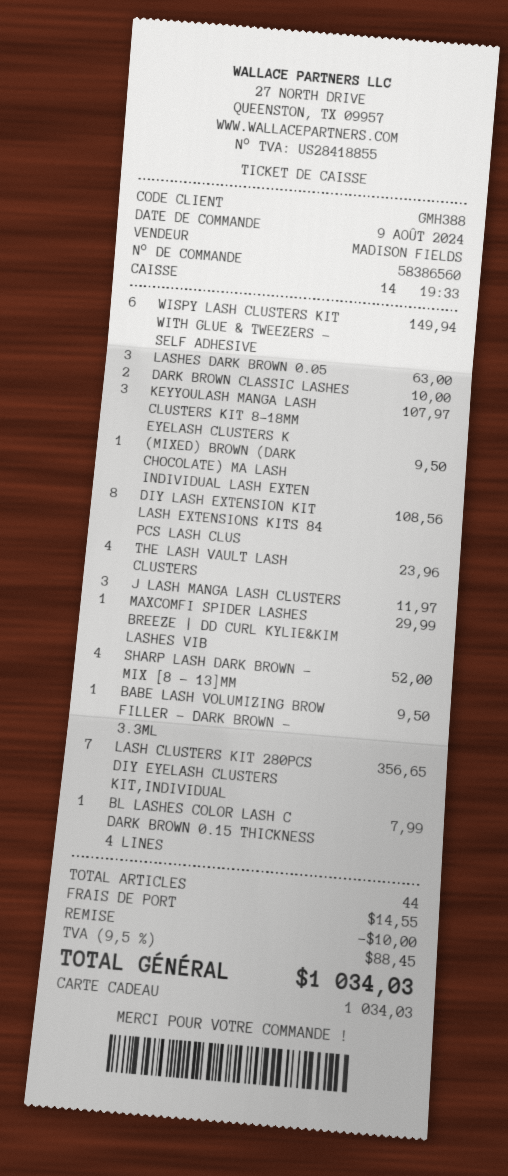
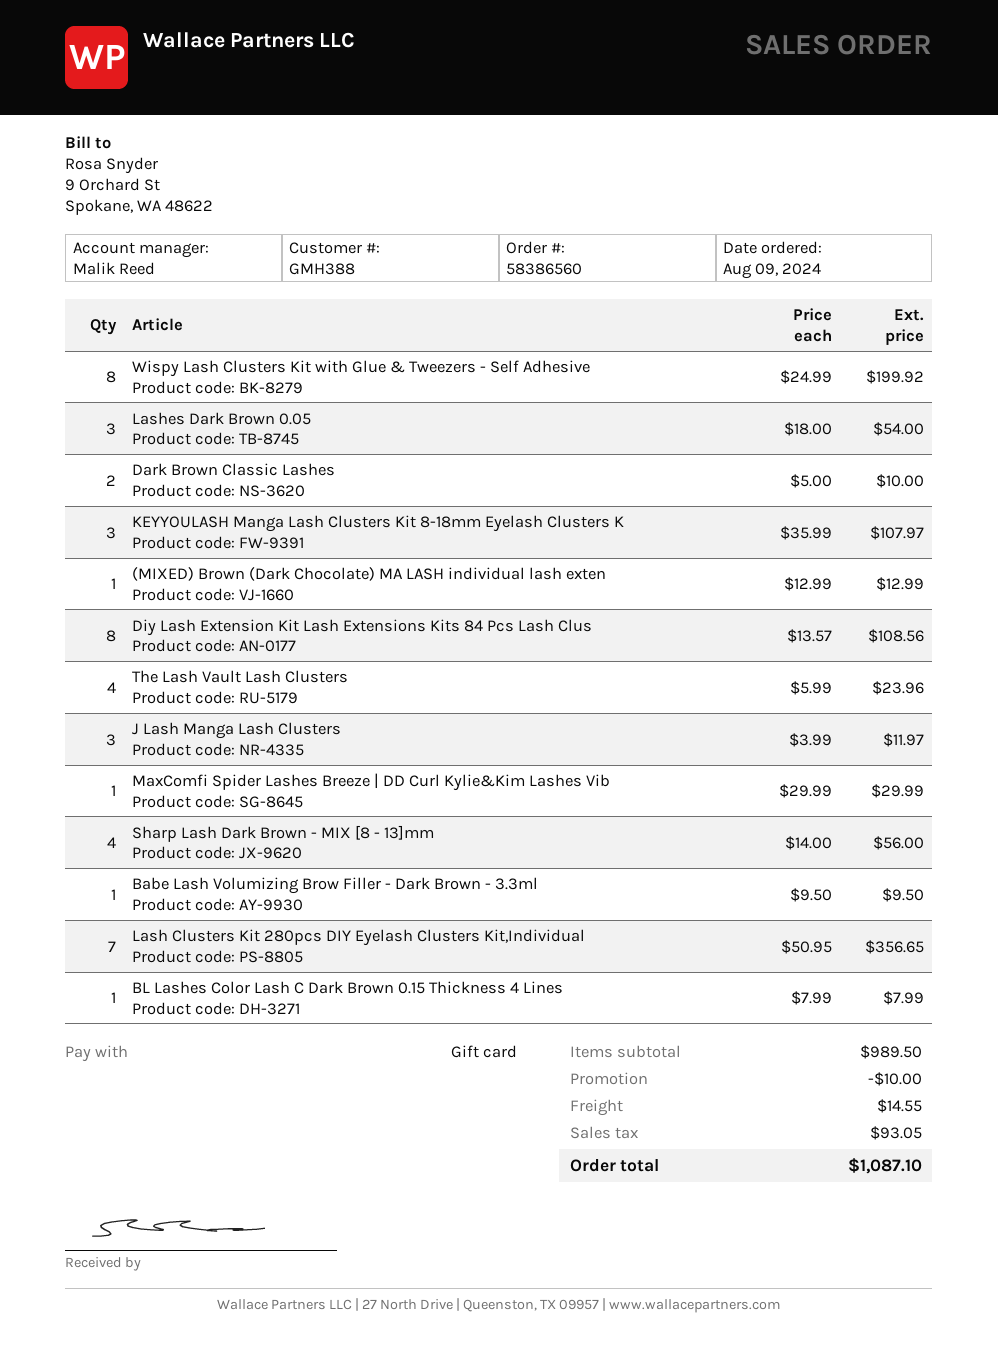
sales rep: MADISON FIELDS -> Malik Reed
WISPY LASH CLUSTERS KIT WITH GLUE & TWEEZERS - SELF ADHESIVE: 6 for 149.94 -> 8 for 199.92
LASHES DARK BROWN 0.05: 3 for 63.00 -> 3 for 54.00
(MIXED) BROWN (DARK CHOCOLATE) MA LASH INDIVIDUAL LASH EXTEN: 1 for 9.50 -> 1 for 12.99
SHARP LASH DARK BROWN - MIX [8 - 13]MM: 4 for 52.00 -> 4 for 56.00
tax: 88.45 -> 93.05
total: 1034.03 -> 1087.10

